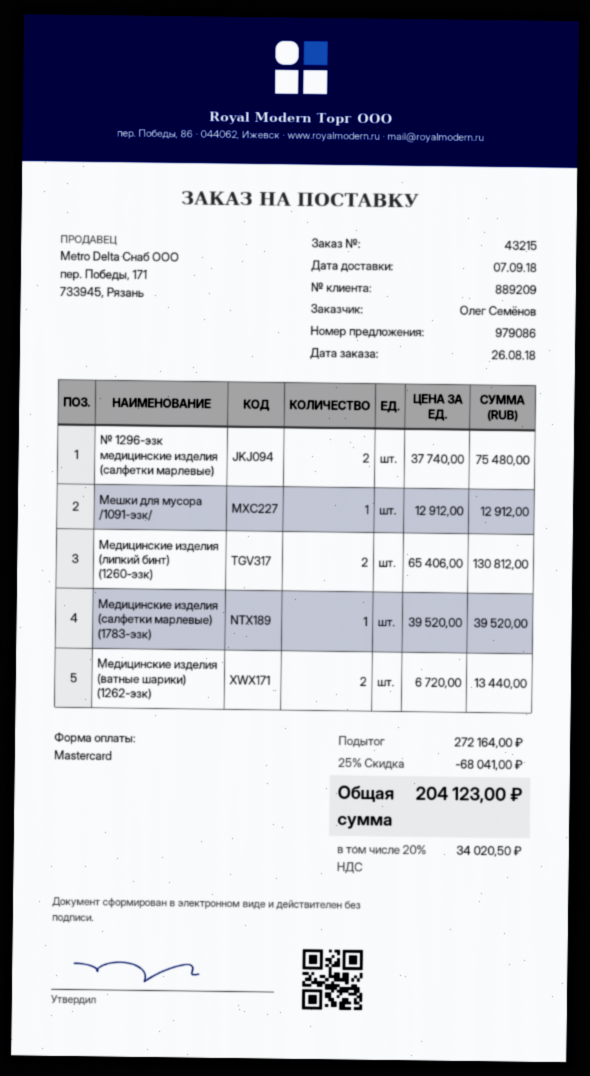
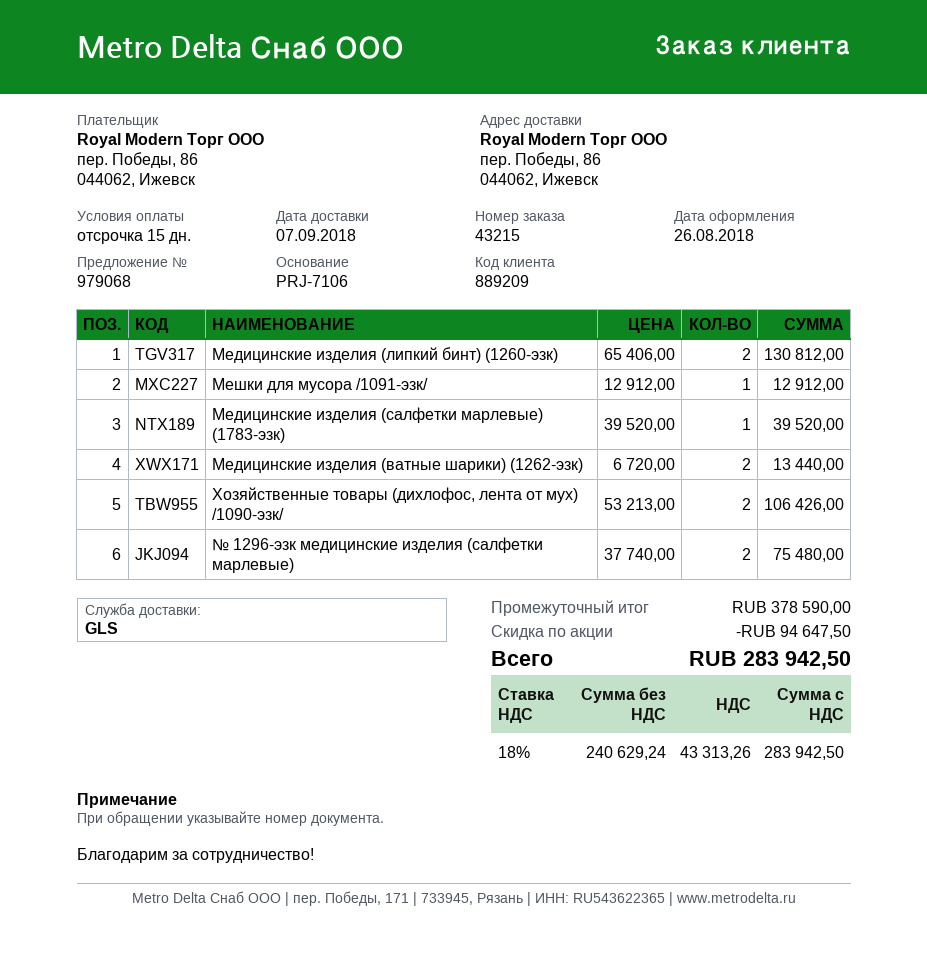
quote number: 979086 -> 979068
Хозяйственные товары (дихлофос, лента от мух) /1090-эзк/: none -> 2 x 53213.00 = 106426.00
subtotal: 272164.00 -> 378590.00
discount: 68041.00 -> 94647.50
tax: 20% = 34020.50 -> 18% = 43313.26
total: 204123.00 -> 283942.50

